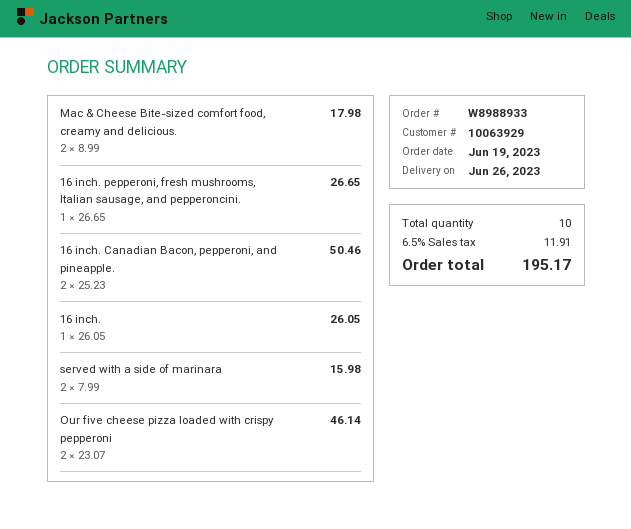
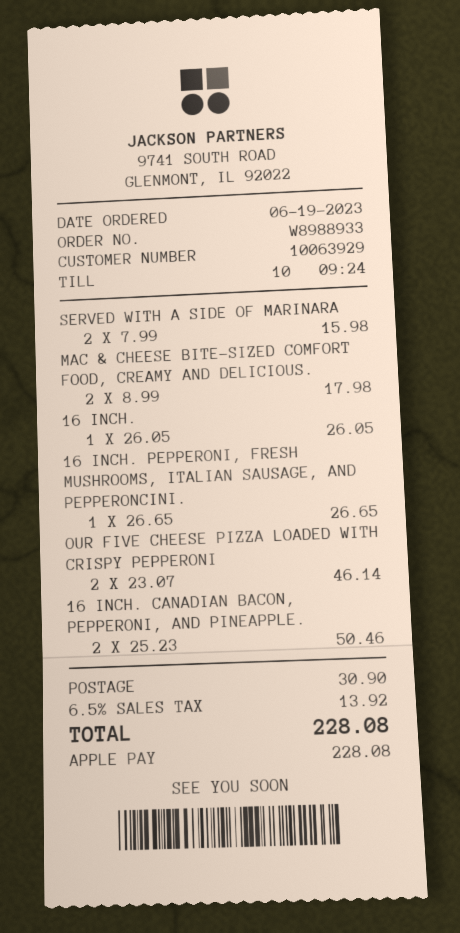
shipping: none -> 30.90
tax: 6.5% = 11.91 -> 6.5% = 13.92
total: 195.17 -> 228.08

